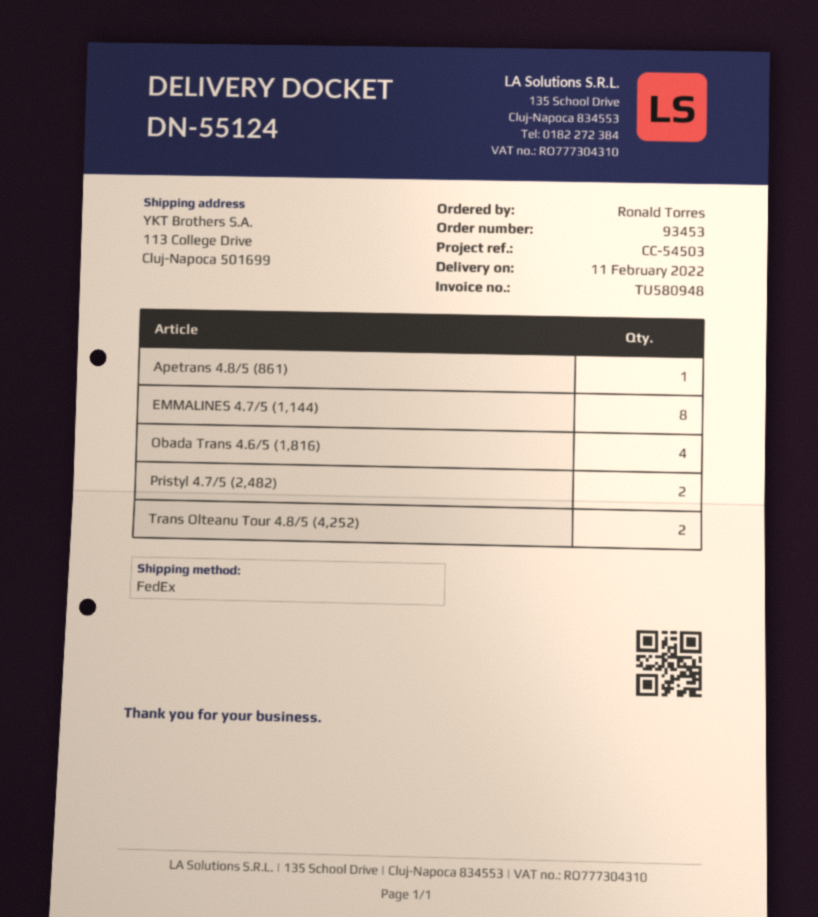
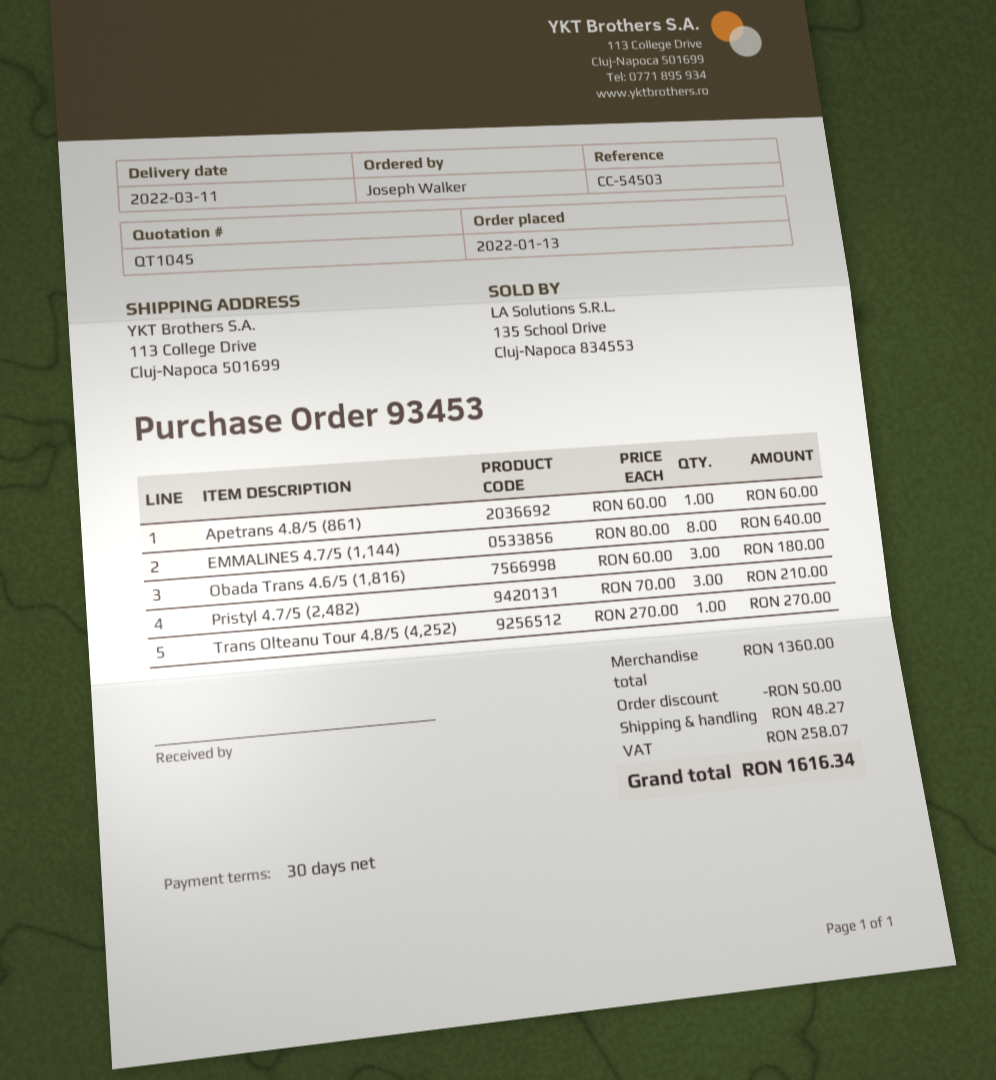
delivery date: 2022-02-11 -> 2022-03-11
ordered by: Ronald Torres -> Joseph Walker
Obada Trans 4.6/5 (1,816): 4 -> 3
Pristyl 4.7/5 (2,482): 2 -> 3
Trans Olteanu Tour 4.8/5 (4,252): 2 -> 1

